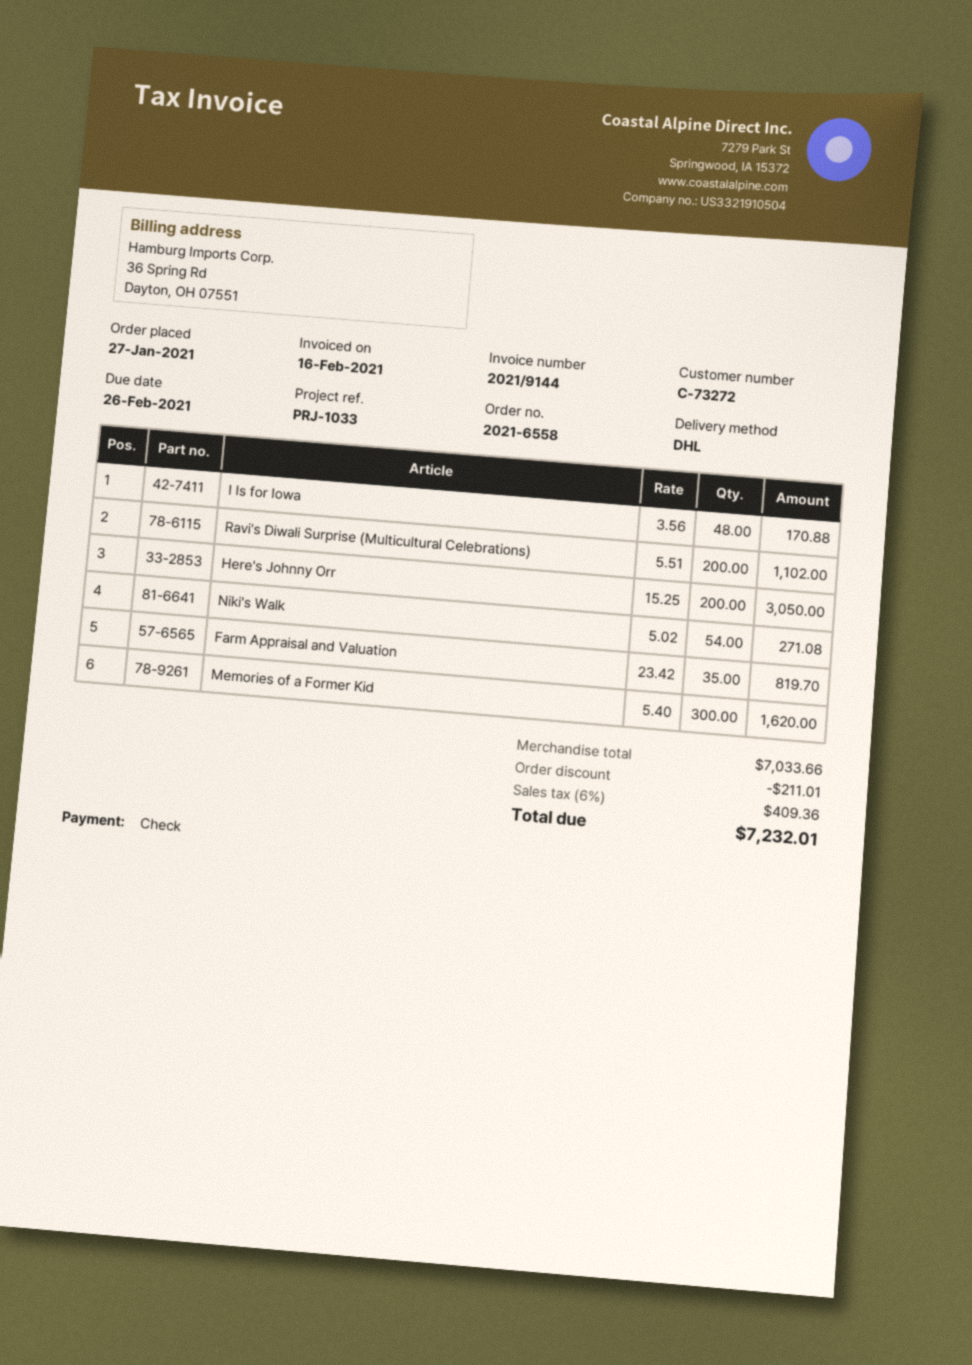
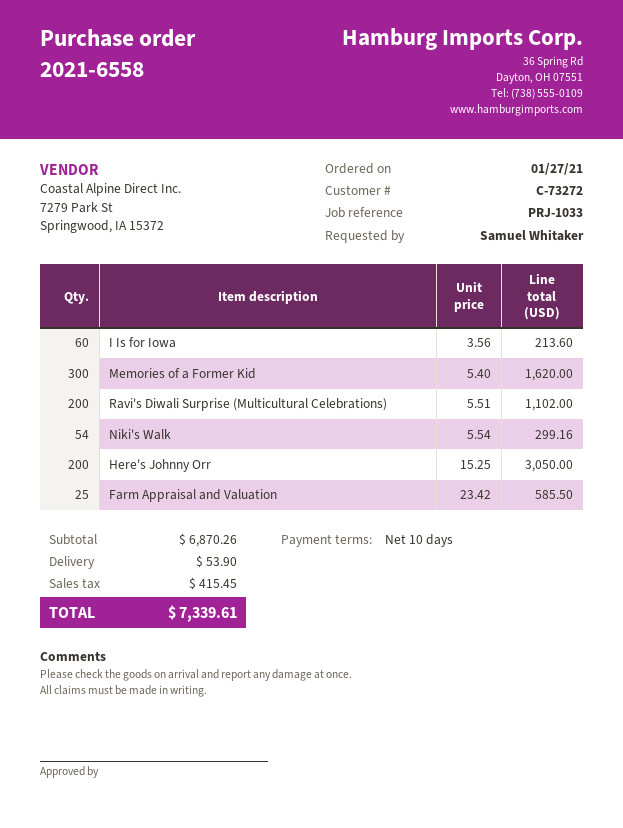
I Is for Iowa: 48 x 3.56 = 170.88 -> 60 x 3.56 = 213.60
Niki's Walk: 54 x 5.02 = 271.08 -> 54 x 5.54 = 299.16
Farm Appraisal and Valuation: 35 x 23.42 = 819.70 -> 25 x 23.42 = 585.50
subtotal: 7033.66 -> 6870.26
discount: 211.01 -> none
shipping: none -> 53.90
tax: 409.36 -> 415.45
total: 7232.01 -> 7339.61

